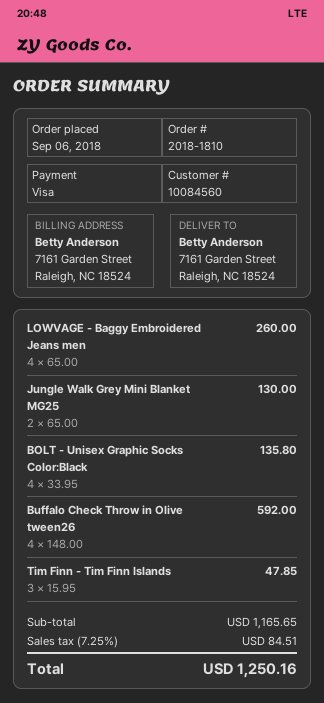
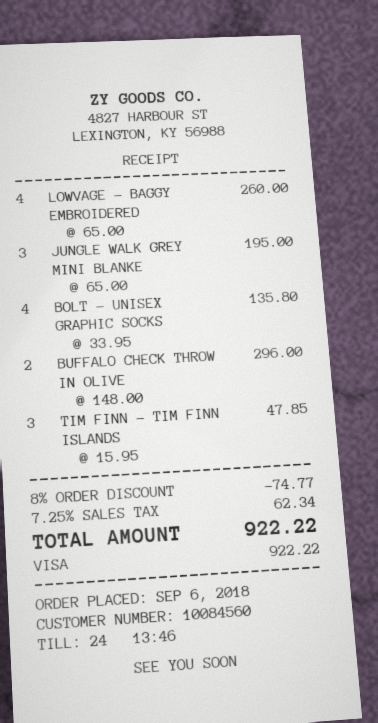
Jungle Walk Grey Mini Blanket MG25: 2 x 65.00 = 130.00 -> 3 x 65.00 = 195.00
Buffalo Check Throw in Olive tween26: 4 x 148.00 = 592.00 -> 2 x 148.00 = 296.00
discount: none -> 8% = 74.77
tax: 7.25% = 84.51 -> 7.25% = 62.34
total: 1250.16 -> 922.22

